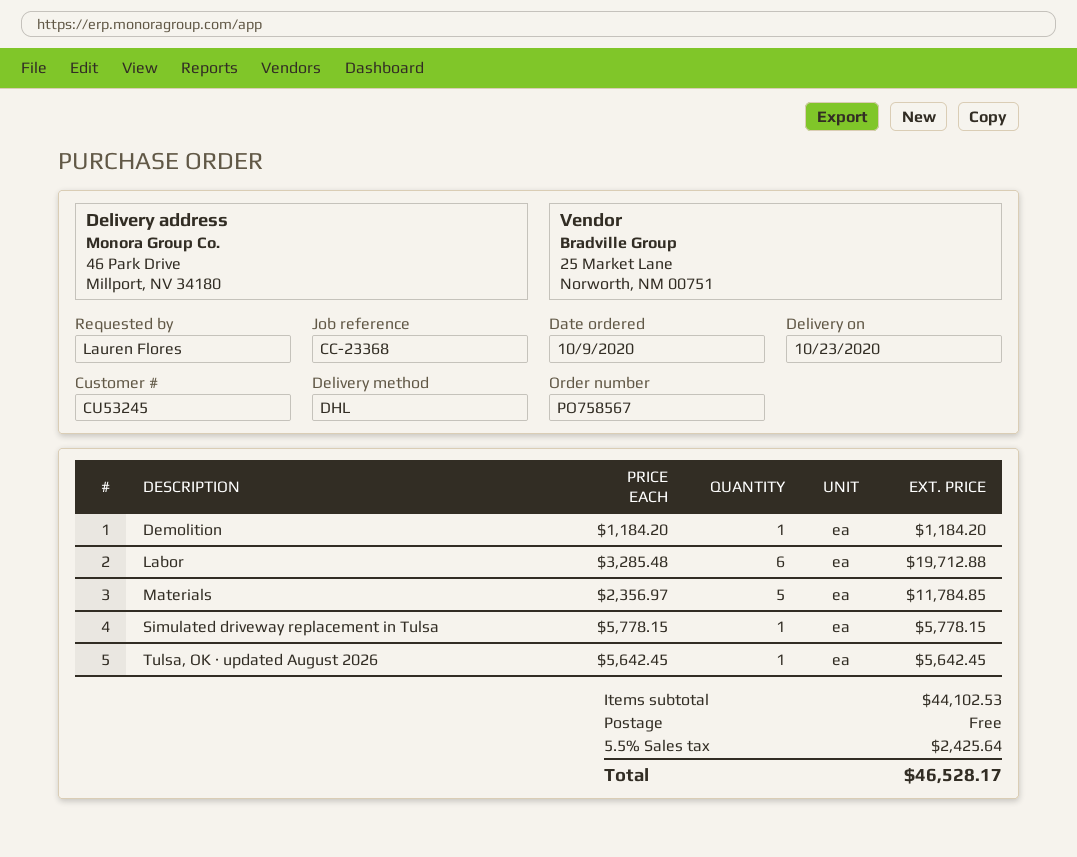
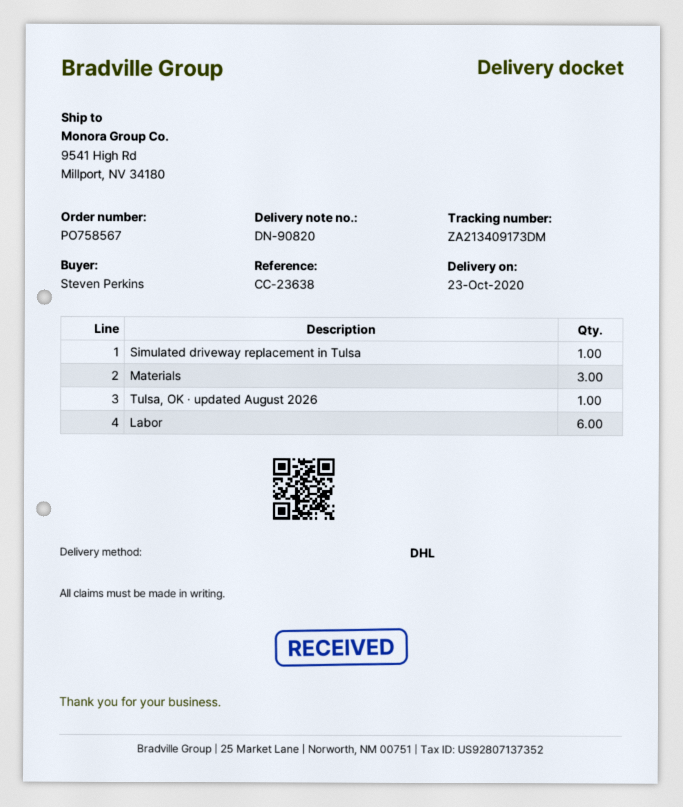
reference: CC-23368 -> CC-23638
ordered by: Lauren Flores -> Steven Perkins
ship to: 46 Park Drive, Millport, NV 34180 -> 9541 High Rd, Millport, NV 34180
Demolition: 1 -> none
Materials: 5 -> 3

